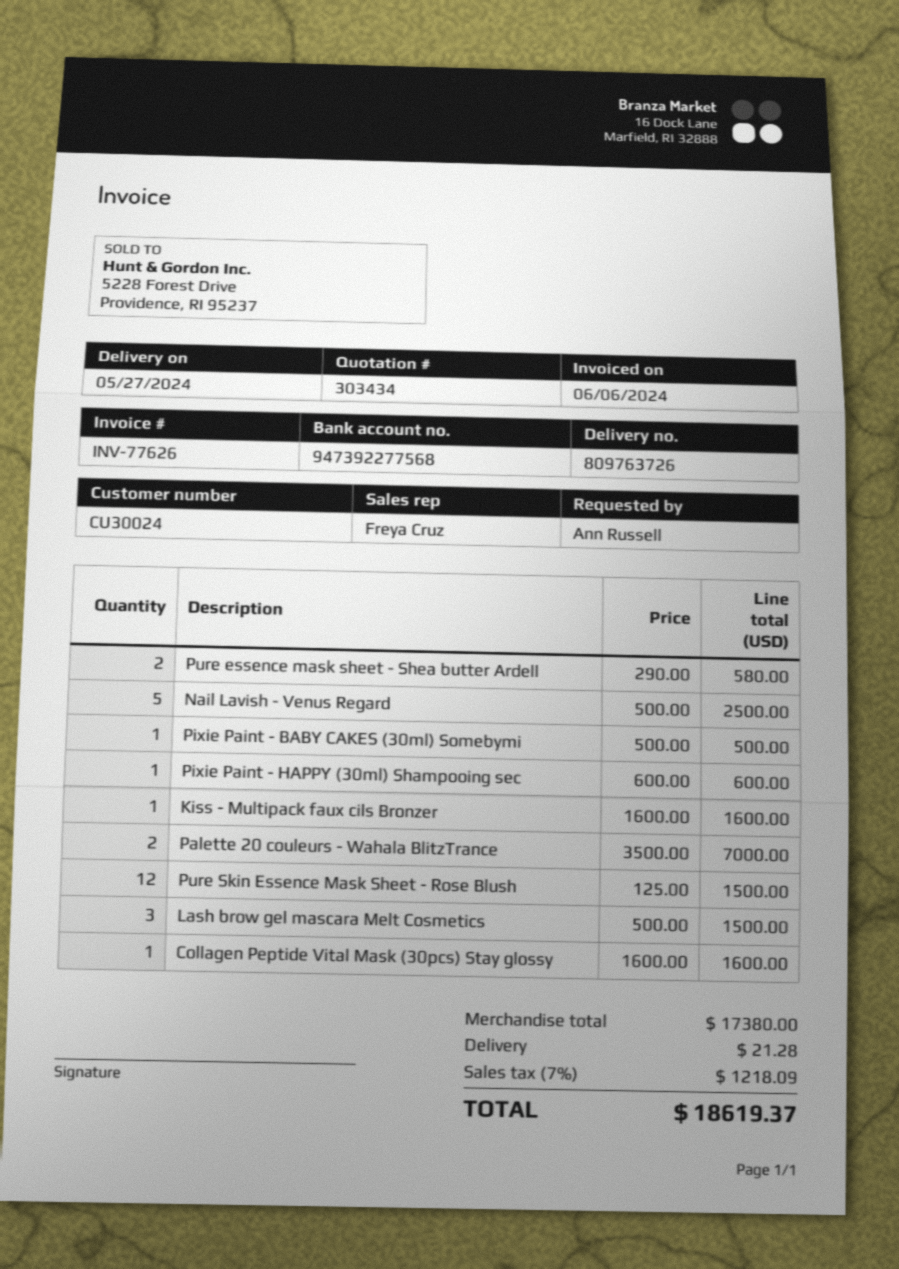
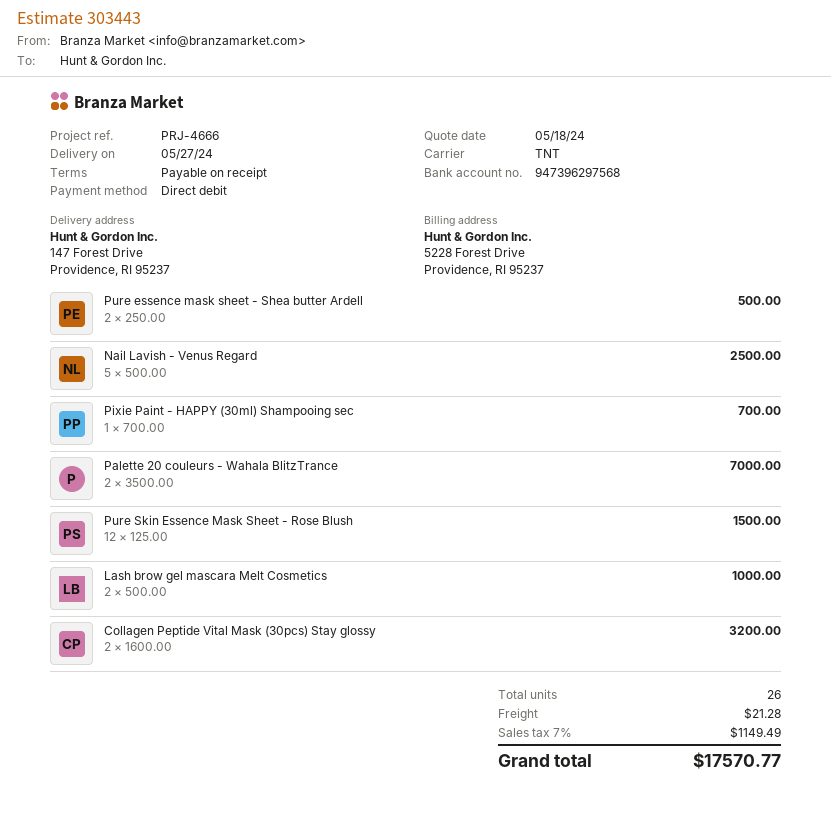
quote number: 303434 -> 303443
bank account: 947392277568 -> 947396297568
Pure essence mask sheet - Shea butter Ardell: 2 x 290.00 = 580.00 -> 2 x 250.00 = 500.00
Pixie Paint - BABY CAKES (30ml) Somebymi: 1 x 500.00 = 500.00 -> none
Pixie Paint - HAPPY (30ml) Shampooing sec: 1 x 600.00 = 600.00 -> 1 x 700.00 = 700.00
Kiss - Multipack faux cils Bronzer: 1 x 1600.00 = 1600.00 -> none
Lash brow gel mascara Melt Cosmetics: 3 x 500.00 = 1500.00 -> 2 x 500.00 = 1000.00
Collagen Peptide Vital Mask (30pcs) Stay glossy: 1 x 1600.00 = 1600.00 -> 2 x 1600.00 = 3200.00
tax: 7% = 1218.09 -> 7% = 1149.49
total: 18619.37 -> 17570.77

